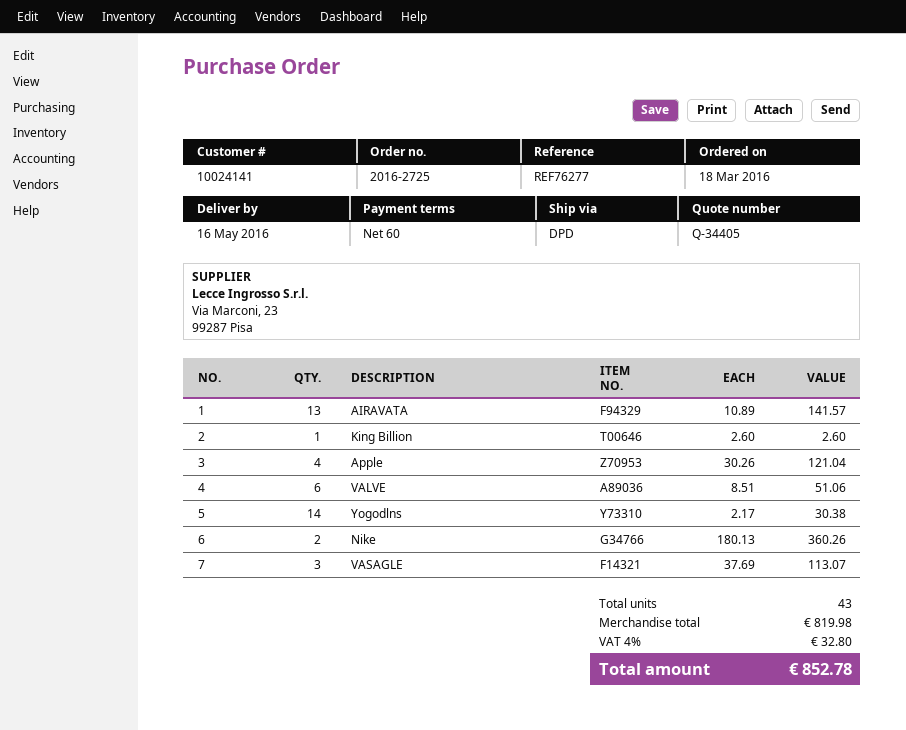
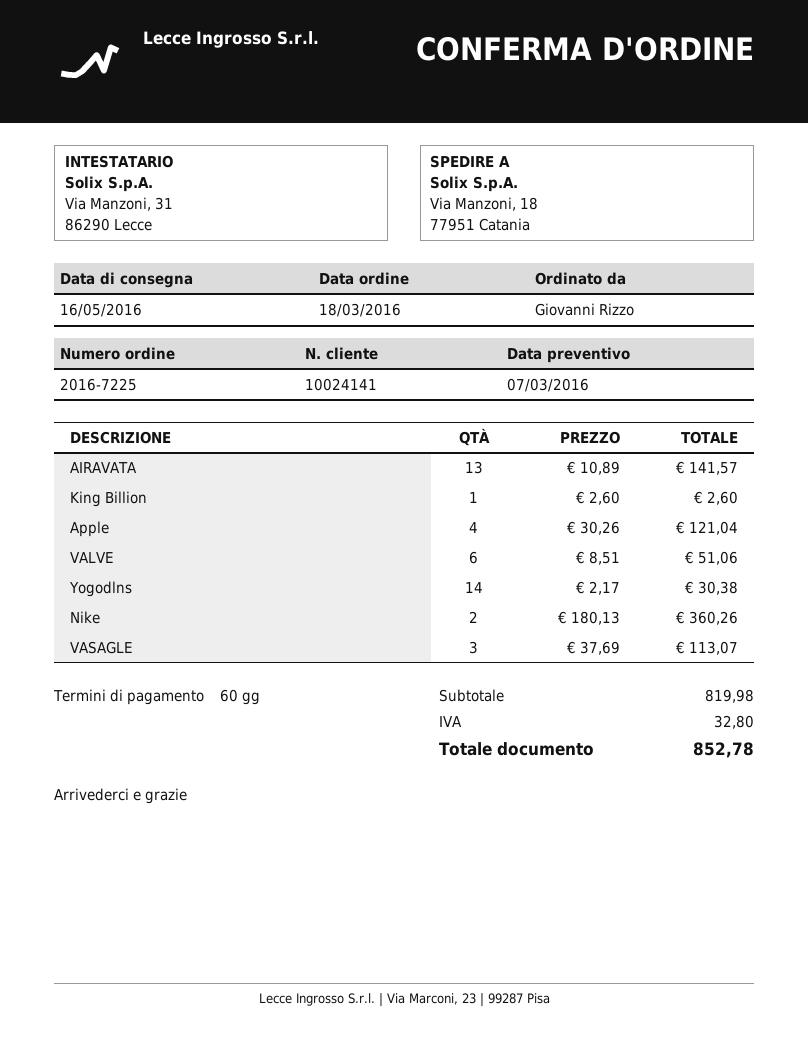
order number: 2016-2725 -> 2016-7225

